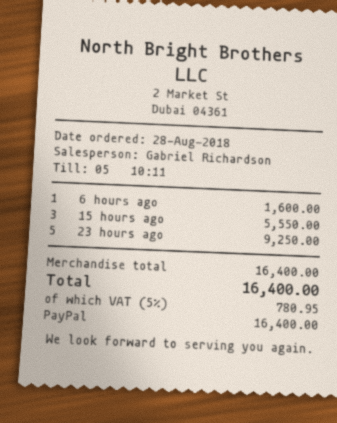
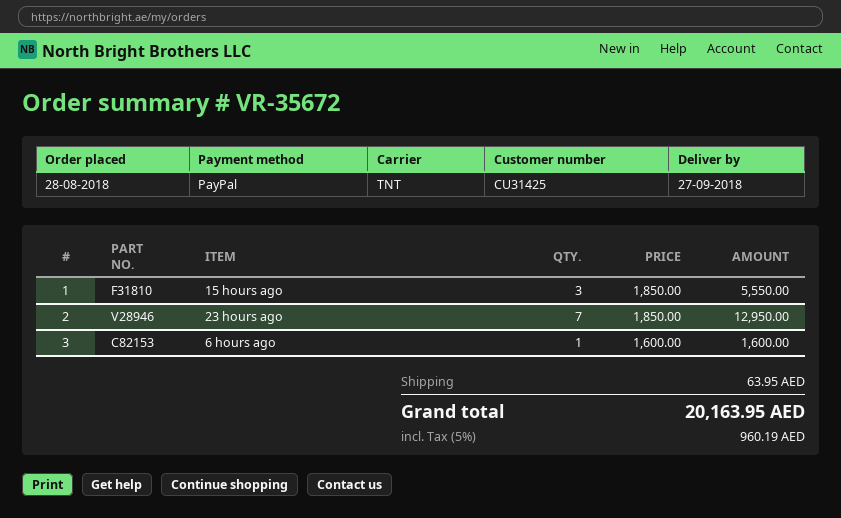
23 hours ago: 5 for 9250.00 -> 7 for 12950.00
shipping: none -> 63.95
tax: 5% = 780.95 -> 5% = 960.19
total: 16400.00 -> 20163.95

